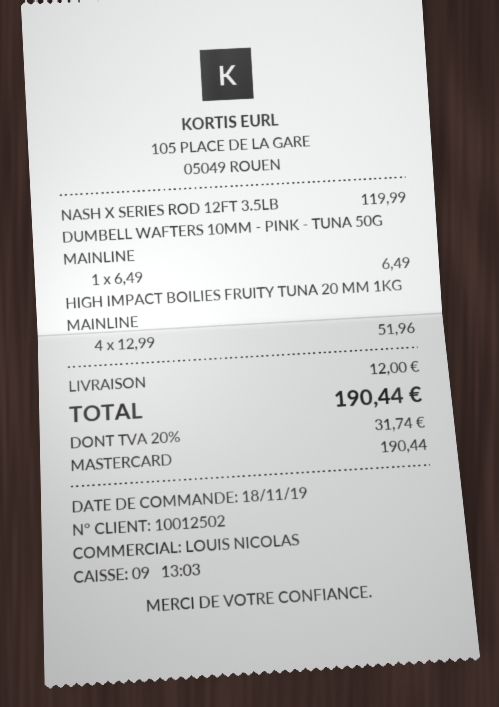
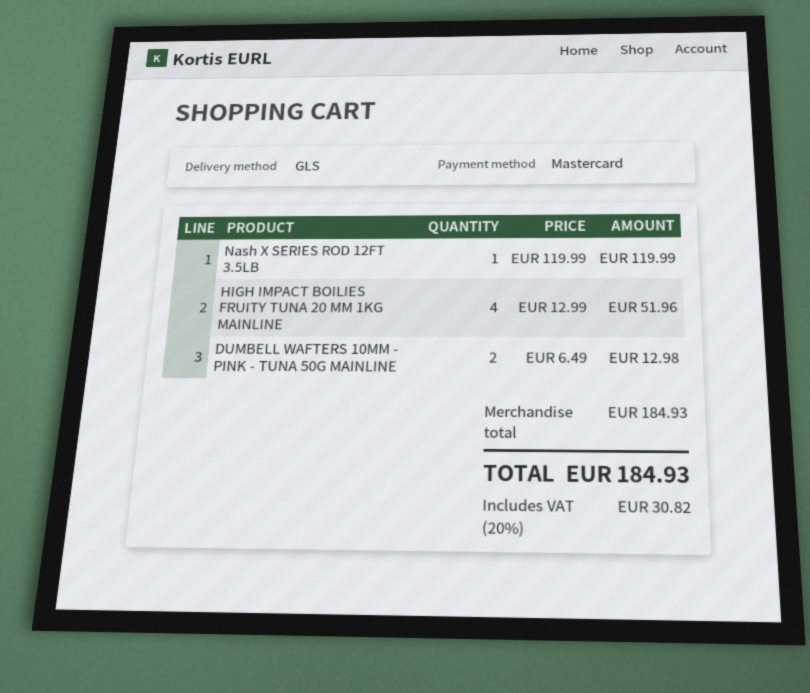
DUMBELL WAFTERS 10MM - PINK - TUNA 50G MAINLINE: 1 x 6.49 = 6.49 -> 2 x 6.49 = 12.98
shipping: 12.00 -> none
tax: 20% = 31.74 -> 20% = 30.82
total: 190.44 -> 184.93

